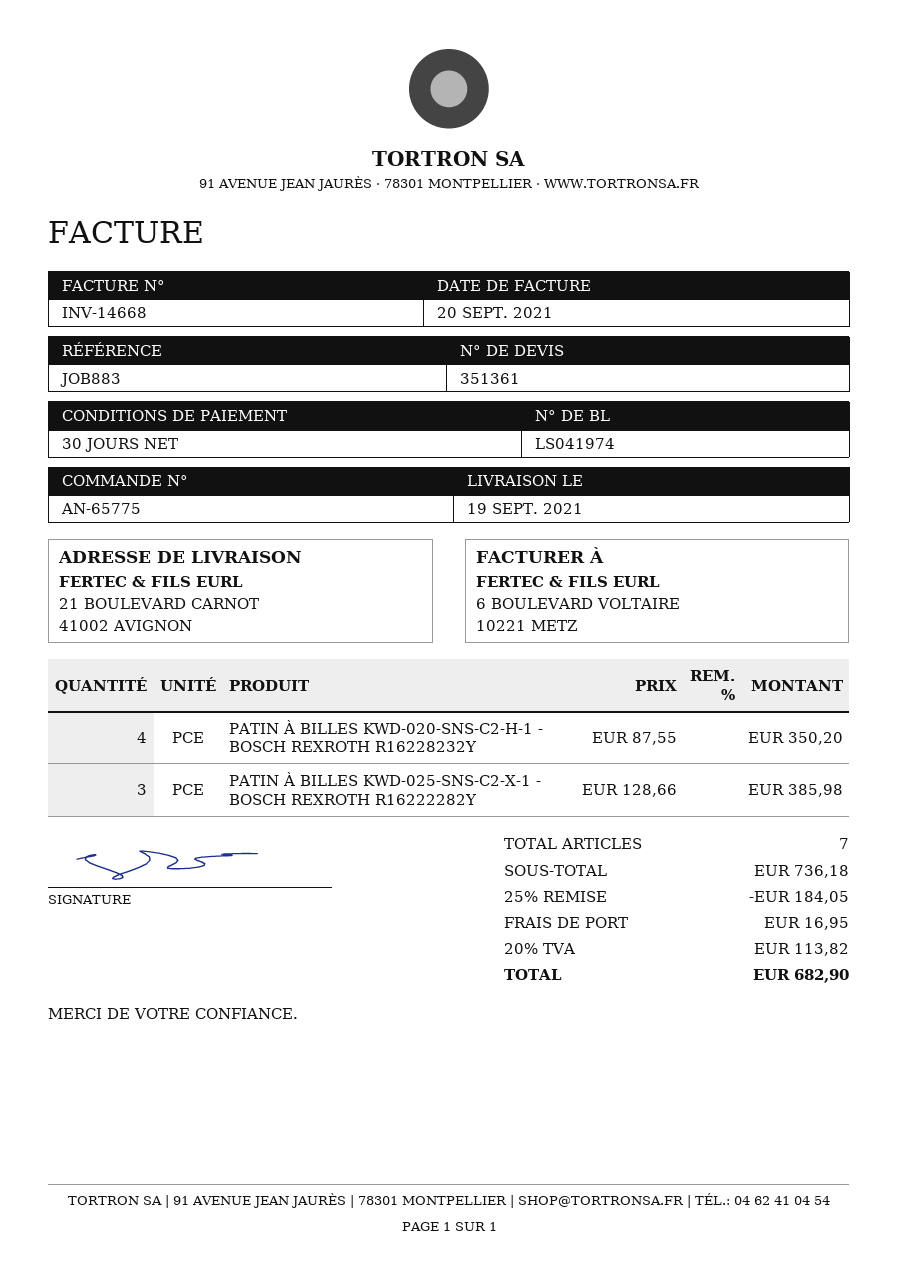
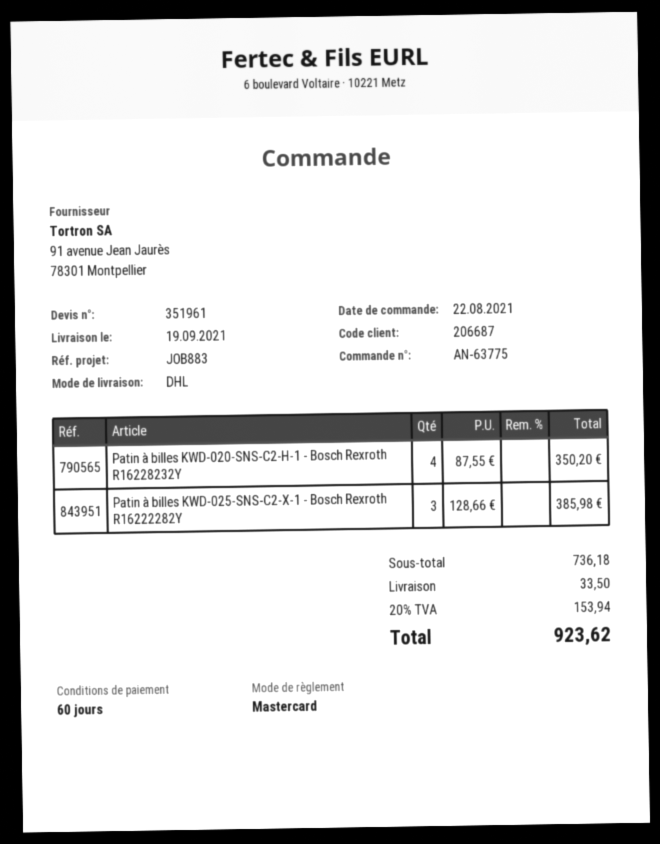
quote number: 351361 -> 351961
order number: AN-65775 -> AN-63775
payment terms: 30 days -> 60 days
discount: 25% = 184.05 -> none
shipping: 16.95 -> 33.50
tax: 20% = 113.82 -> 20% = 153.94
total: 682.90 -> 923.62

